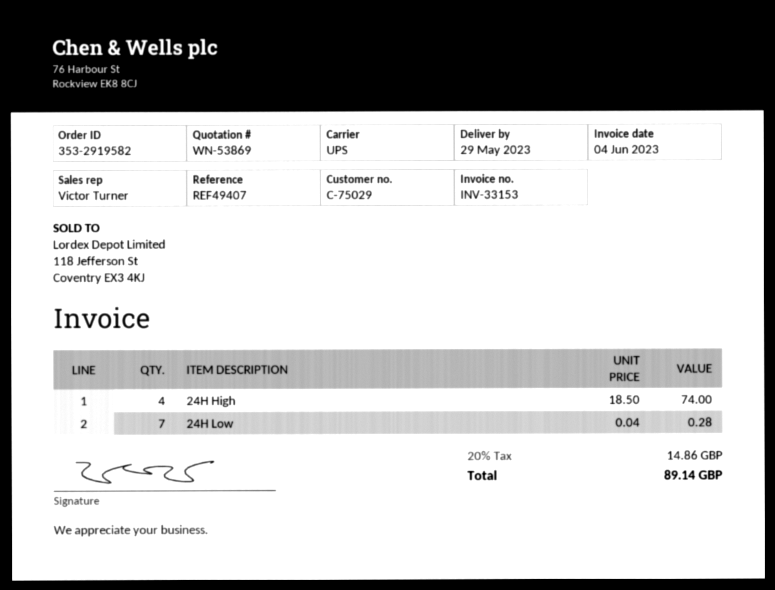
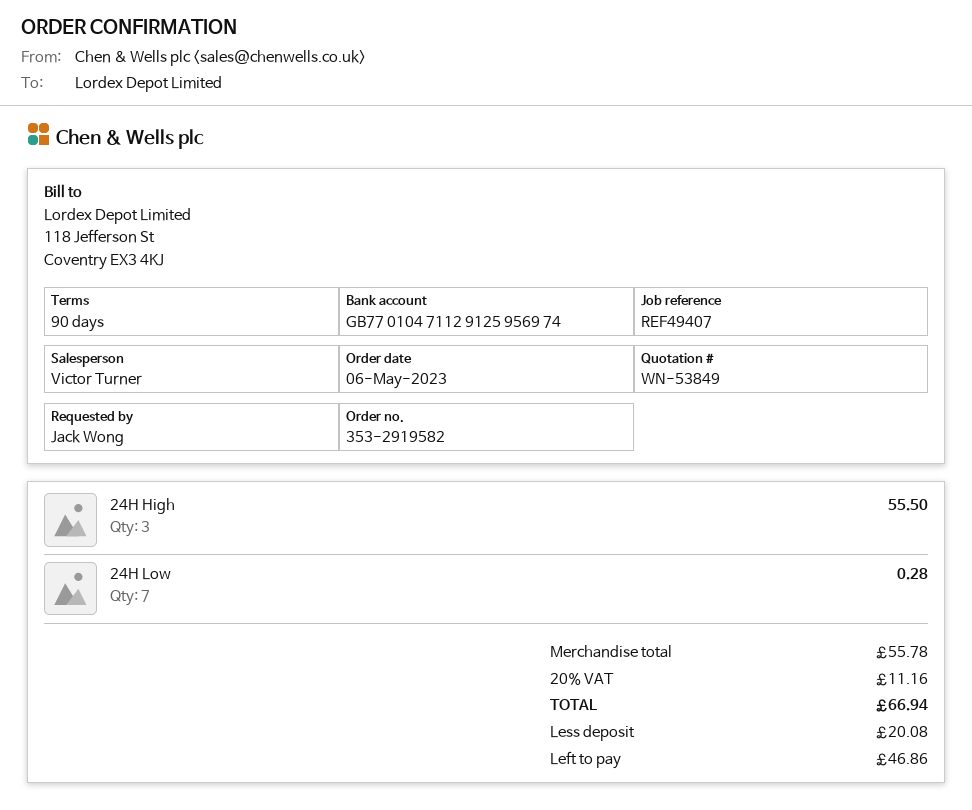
quote number: WN-53869 -> WN-53849
24H High: 4 for 74.00 -> 3 for 55.50
tax: 20% = 14.86 -> 20% = 11.16
total: 89.14 -> 66.94

